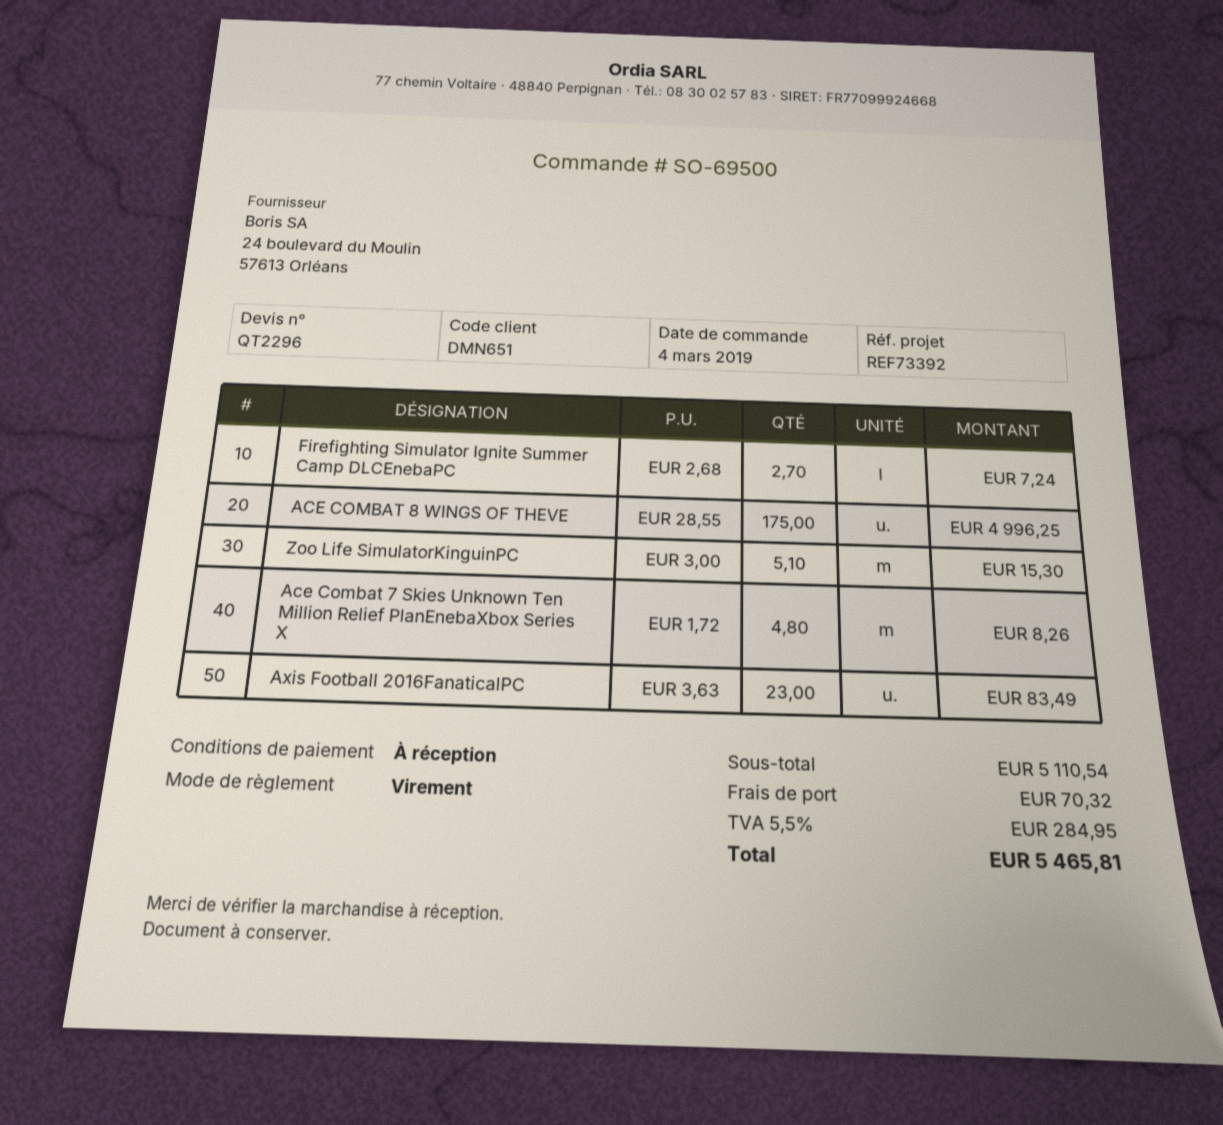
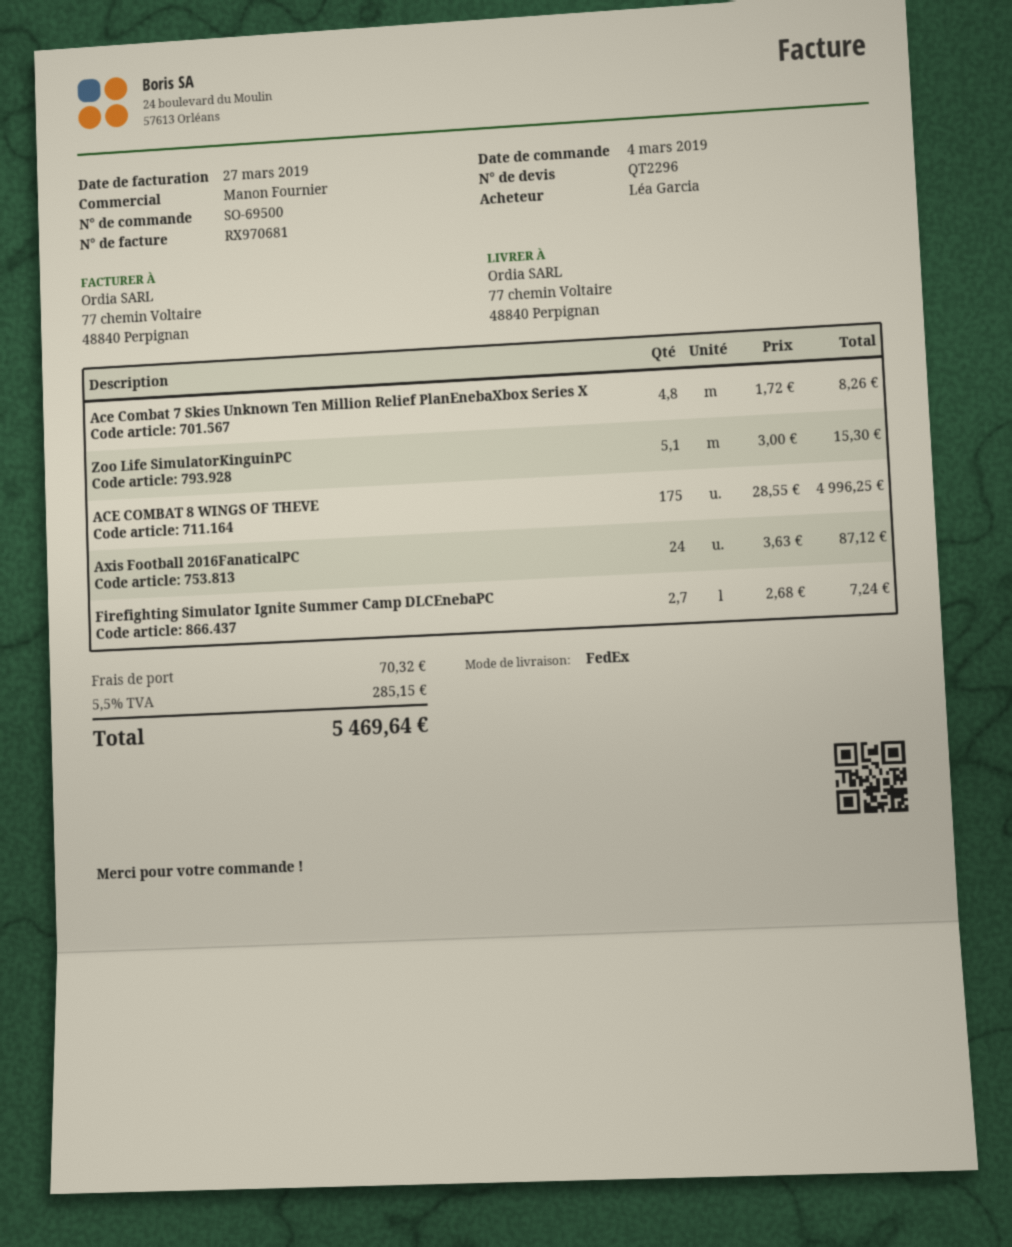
Axis Football 2016FanaticalPC: 23 x 3.63 = 83.49 -> 24 x 3.63 = 87.12
tax: 5.5% = 284.95 -> 5.5% = 285.15
total: 5465.81 -> 5469.64

